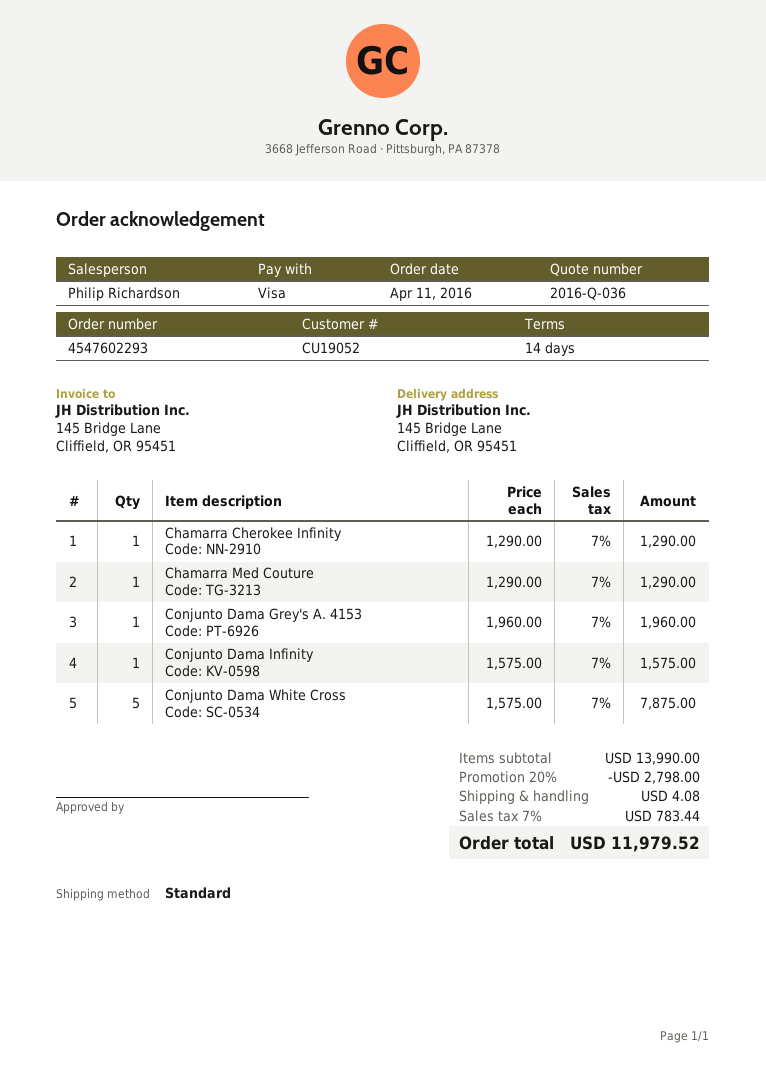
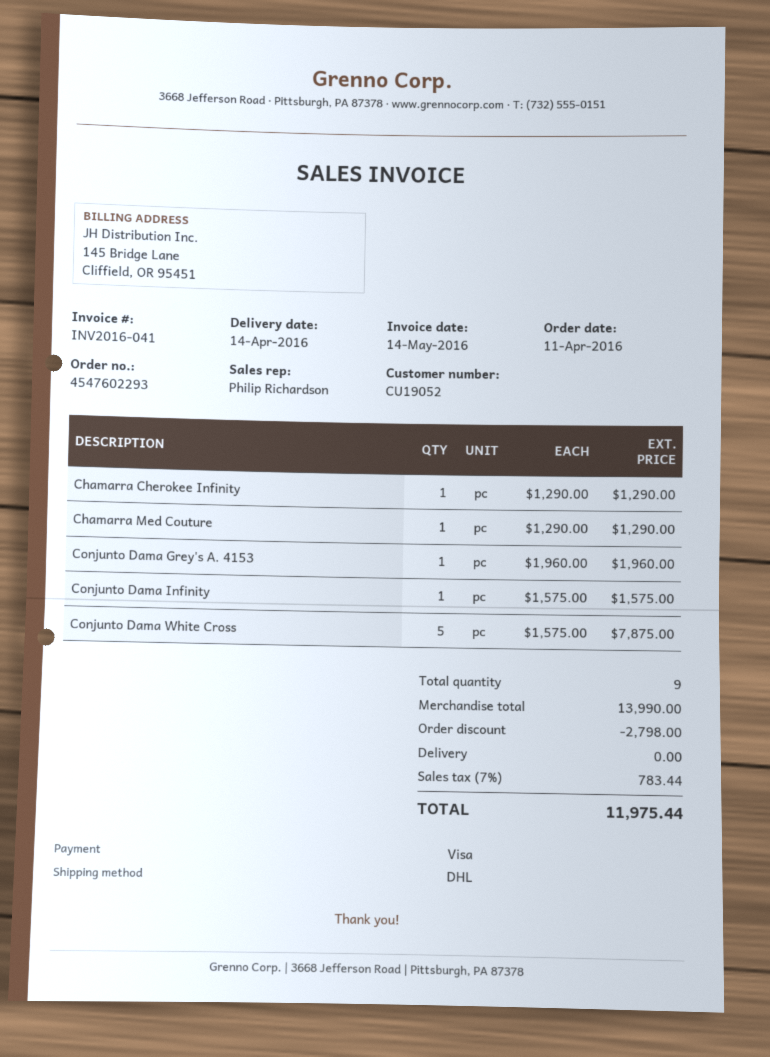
shipping method: standard -> DHL
shipping: 4.08 -> 0.00
total: 11979.52 -> 11975.44

